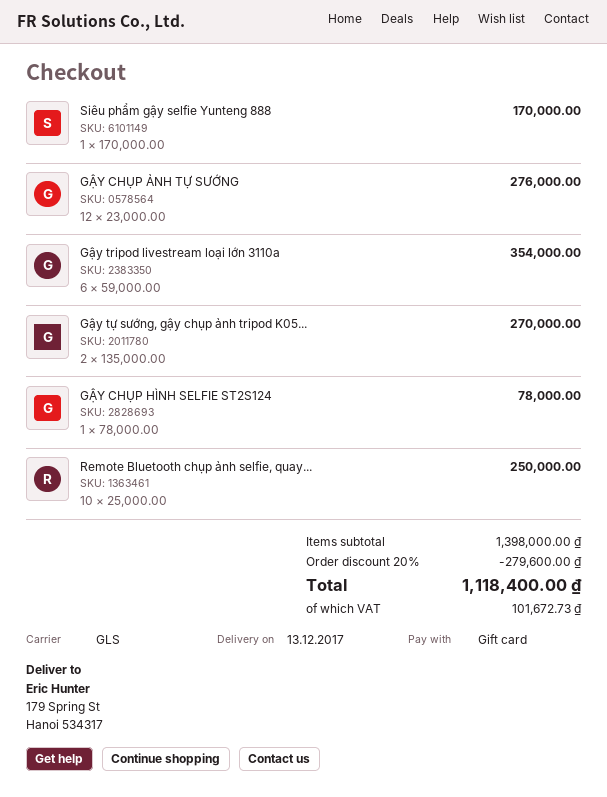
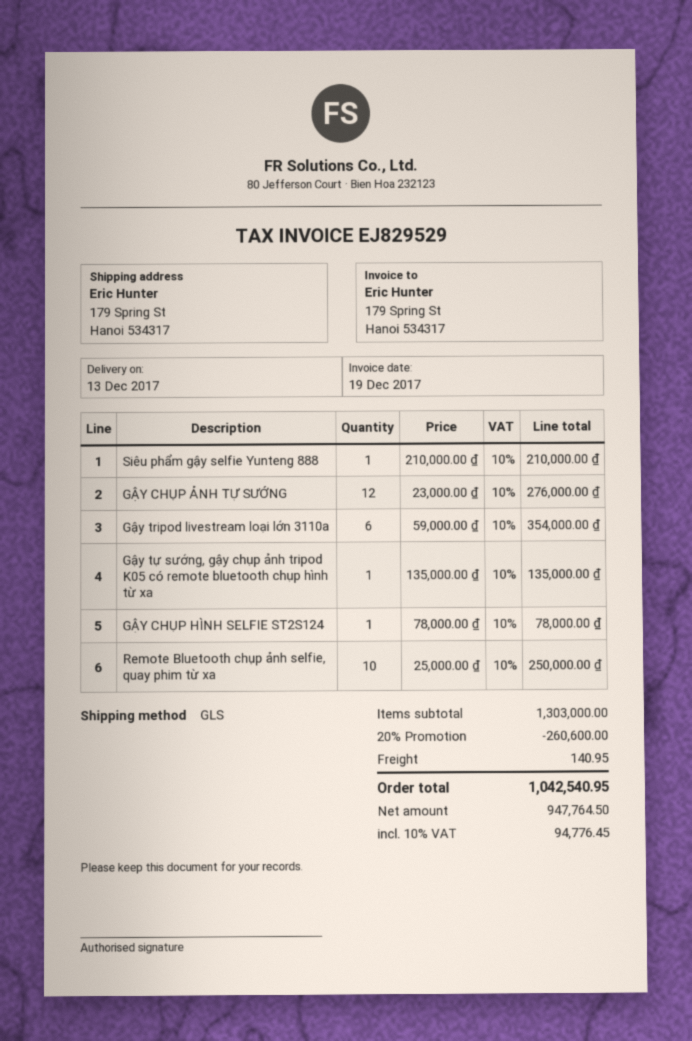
Siêu phẩm gậy selfie Yunteng 888: 1 x 170000.00 = 170000.00 -> 1 x 210000.00 = 210000.00
Gậy tự sướng, gậy chụp ảnh tripod K05...: 2 x 135000.00 = 270000.00 -> 1 x 135000.00 = 135000.00
subtotal: 1398000.00 -> 1303000.00
discount: 20% = 279600.00 -> 20% = 260600.00
shipping: none -> 140.95
tax: 101672.73 -> 94776.45
total: 1118400.00 -> 1042540.95

